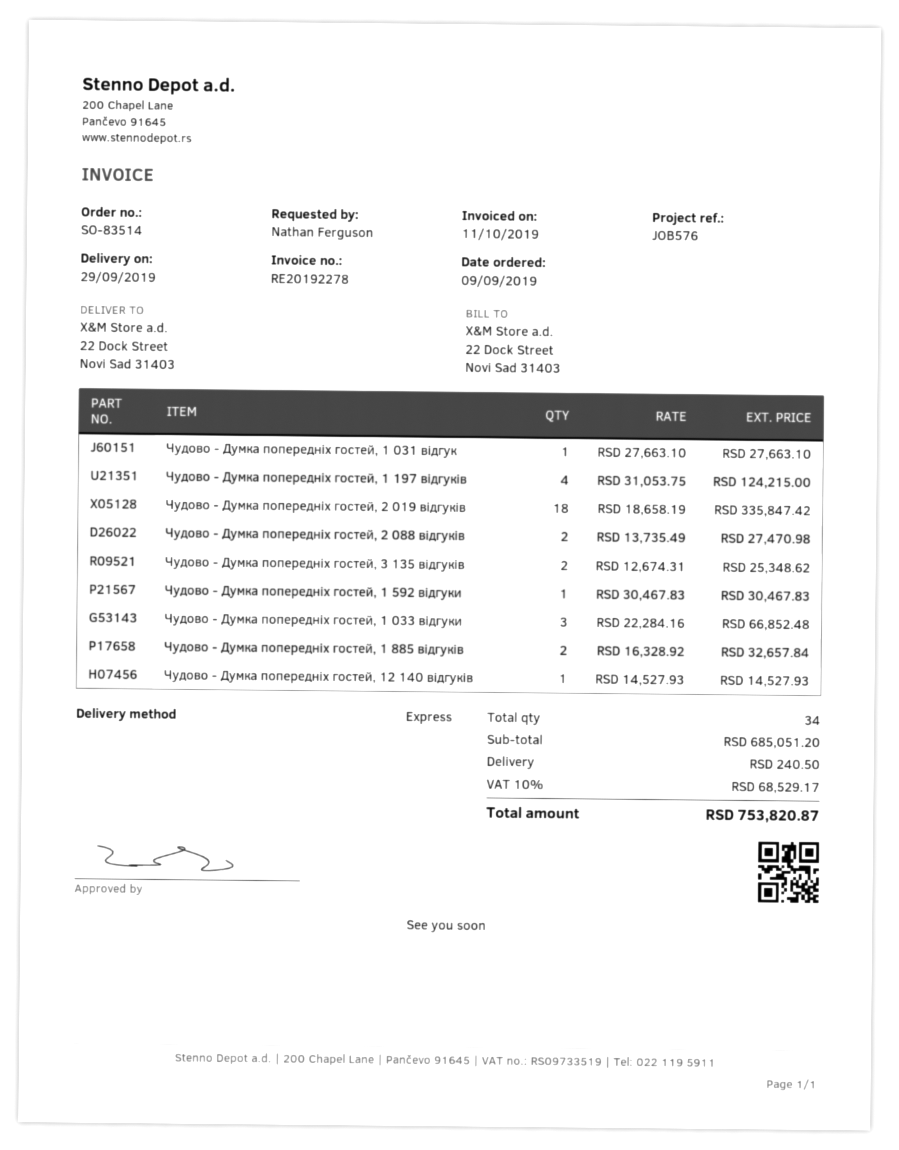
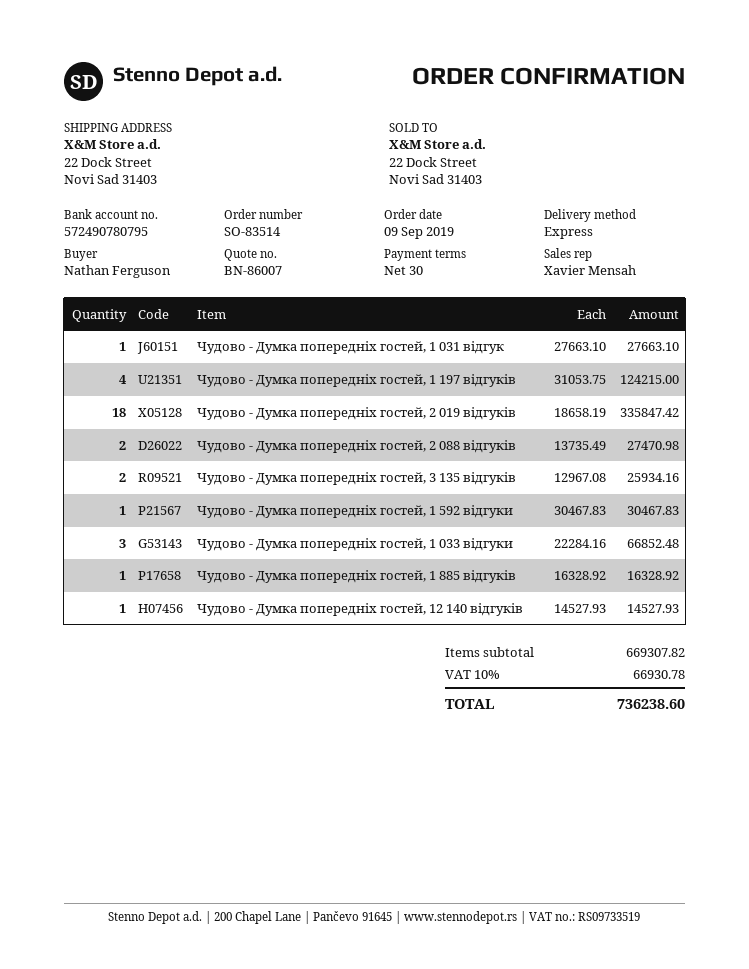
Чудово - Думка попередніх гостей, 3 135 відгуків: 2 x 12674.31 = 25348.62 -> 2 x 12967.08 = 25934.16
Чудово - Думка попередніх гостей, 1 885 відгуків: 2 x 16328.92 = 32657.84 -> 1 x 16328.92 = 16328.92
subtotal: 685051.20 -> 669307.82
shipping: 240.50 -> none
tax: 10% = 68529.17 -> 10% = 66930.78
total: 753820.87 -> 736238.60

